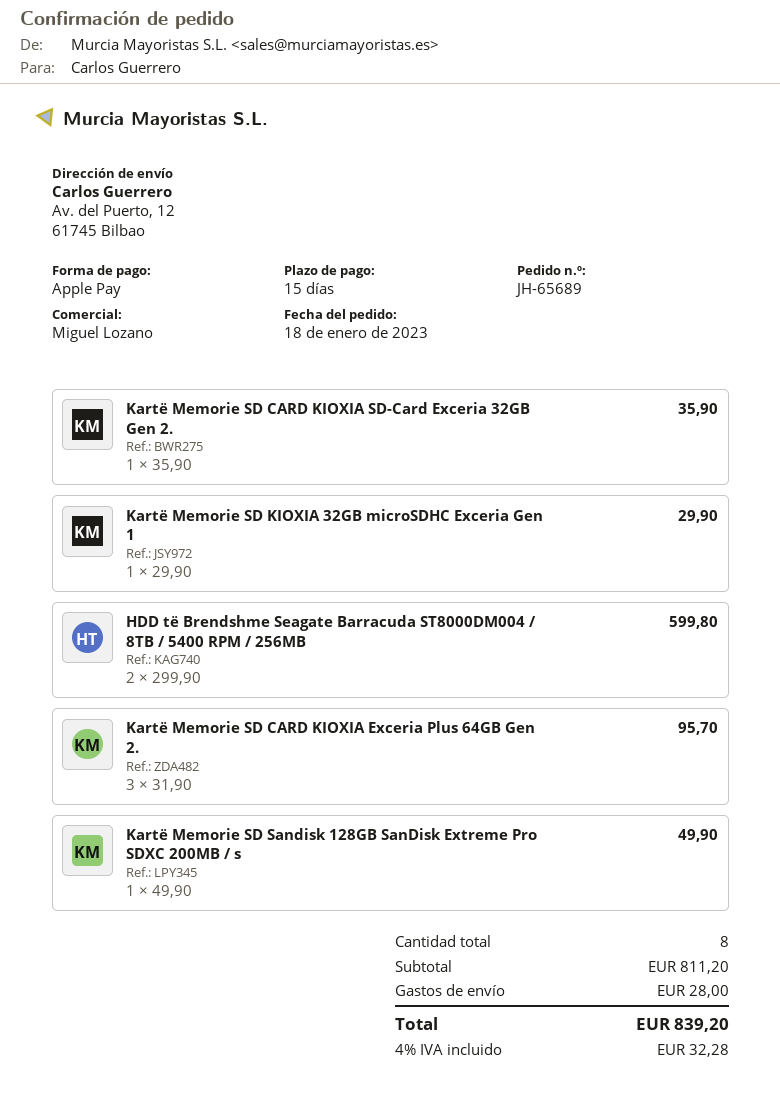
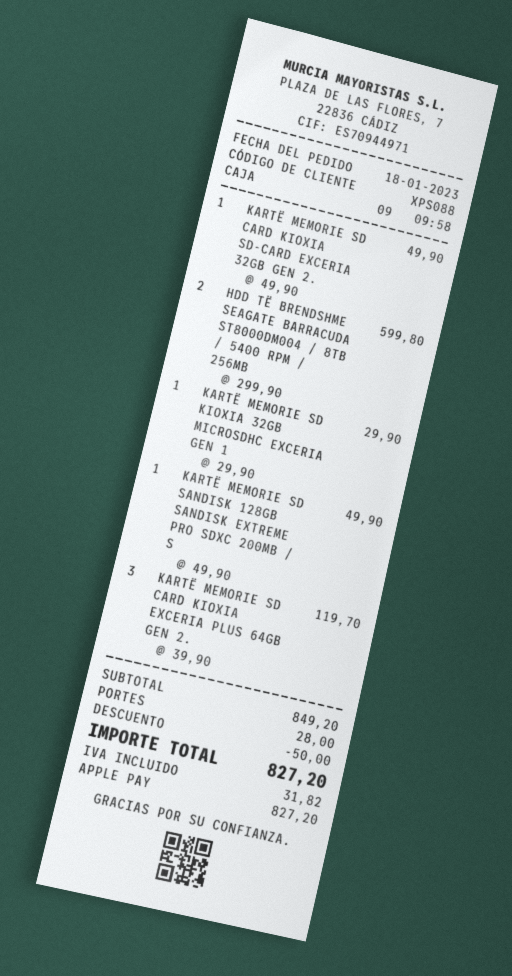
Kartë Memorie SD CARD KIOXIA SD-Card Exceria 32GB Gen 2.: 1 x 35.90 = 35.90 -> 1 x 49.90 = 49.90
Kartë Memorie SD CARD KIOXIA Exceria Plus 64GB Gen 2.: 3 x 31.90 = 95.70 -> 3 x 39.90 = 119.70
subtotal: 811.20 -> 849.20
discount: none -> 50.00
tax: 32.28 -> 31.82
total: 839.20 -> 827.20

